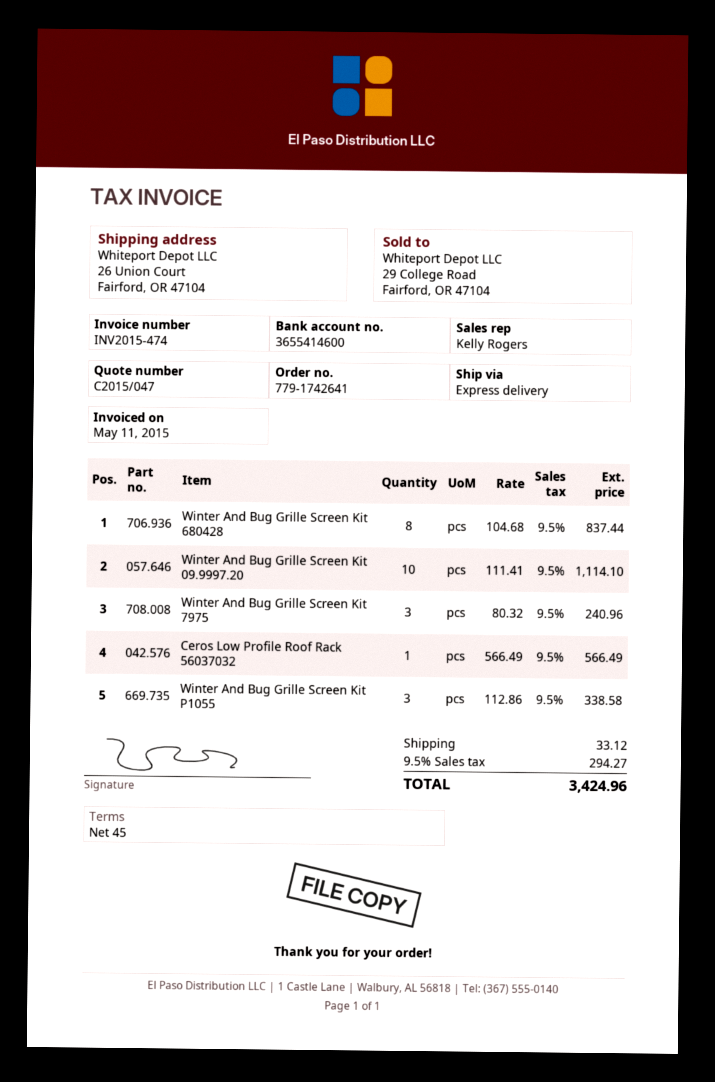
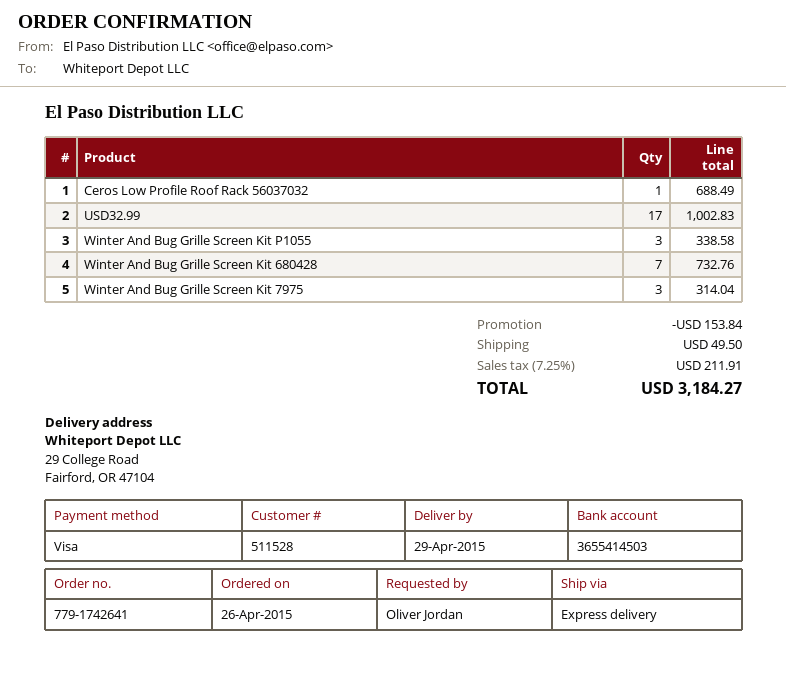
bank account: 3655414600 -> 3655414503
ship to: 26 Union Court, Fairford, OR 47104 -> 29 College Road, Fairford, OR 47104
Winter And Bug Grille Screen Kit 680428: 8 for 837.44 -> 7 for 732.76
Winter And Bug Grille Screen Kit 09.9997.20: 10 for 1114.10 -> none
Winter And Bug Grille Screen Kit 7975: 3 for 240.96 -> 3 for 314.04
Ceros Low Profile Roof Rack 56037032: 1 for 566.49 -> 1 for 688.49
USD32.99: none -> 17 for 1002.83
discount: none -> 153.84
shipping: 33.12 -> 49.50
tax: 9.5% = 294.27 -> 7.25% = 211.91
total: 3424.96 -> 3184.27

